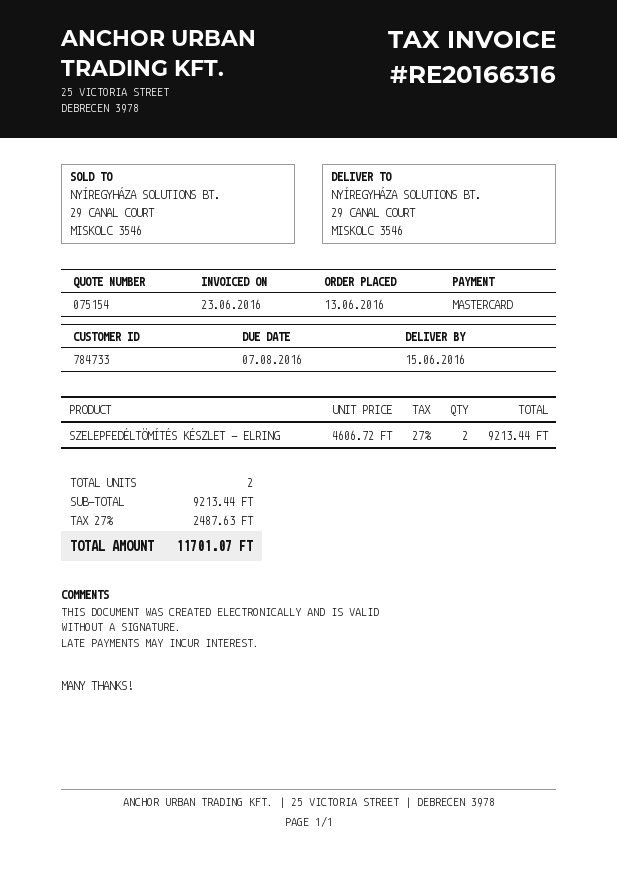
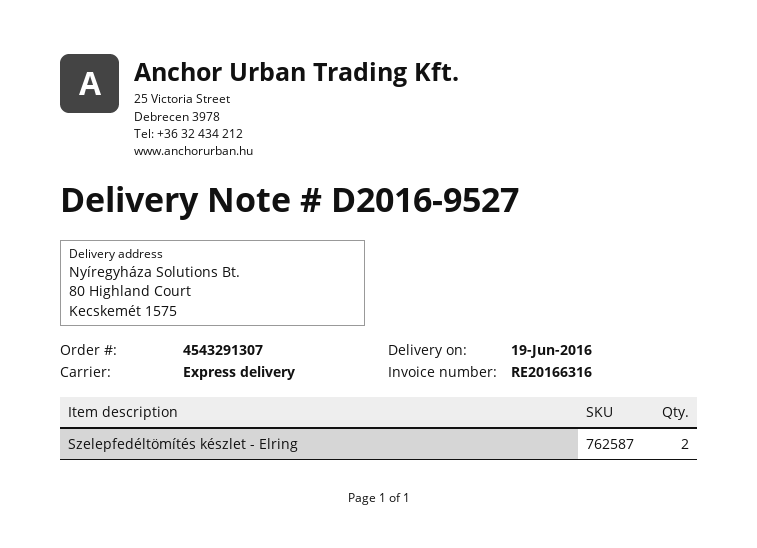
delivery date: 2016-06-15 -> 2016-06-19
ship to: 29 CANAL COURT, MISKOLC 3546 -> 80 Highland Court, Kecskemét 1575

